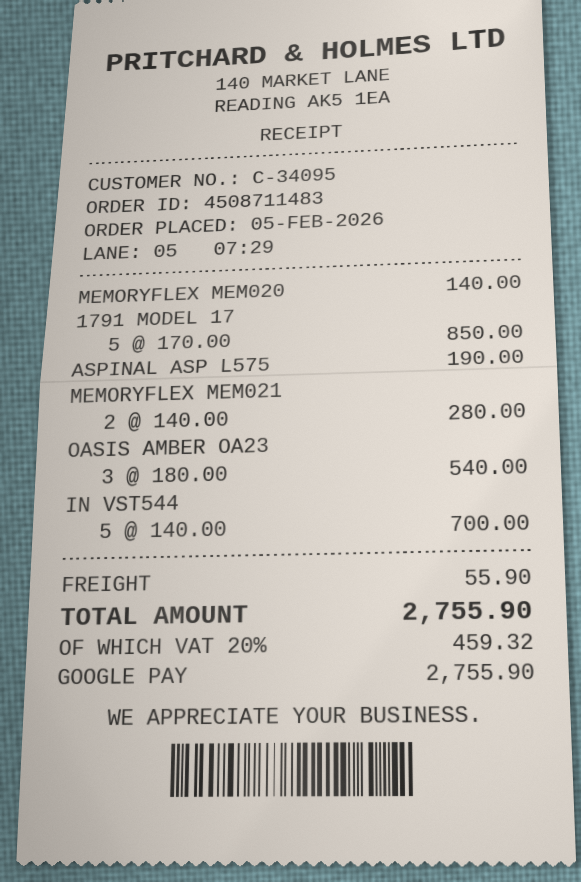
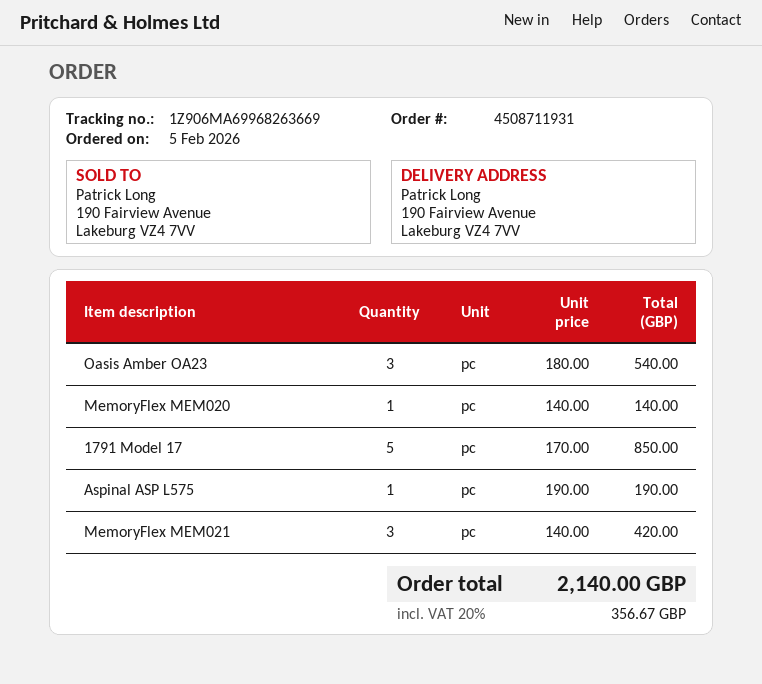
order number: 4508711483 -> 4508711931
MEMORYFLEX MEM021: 2 x 140.00 = 280.00 -> 3 x 140.00 = 420.00
IN VST544: 5 x 140.00 = 700.00 -> none
shipping: 55.90 -> none
tax: 20% = 459.32 -> 20% = 356.67
total: 2755.90 -> 2140.00

